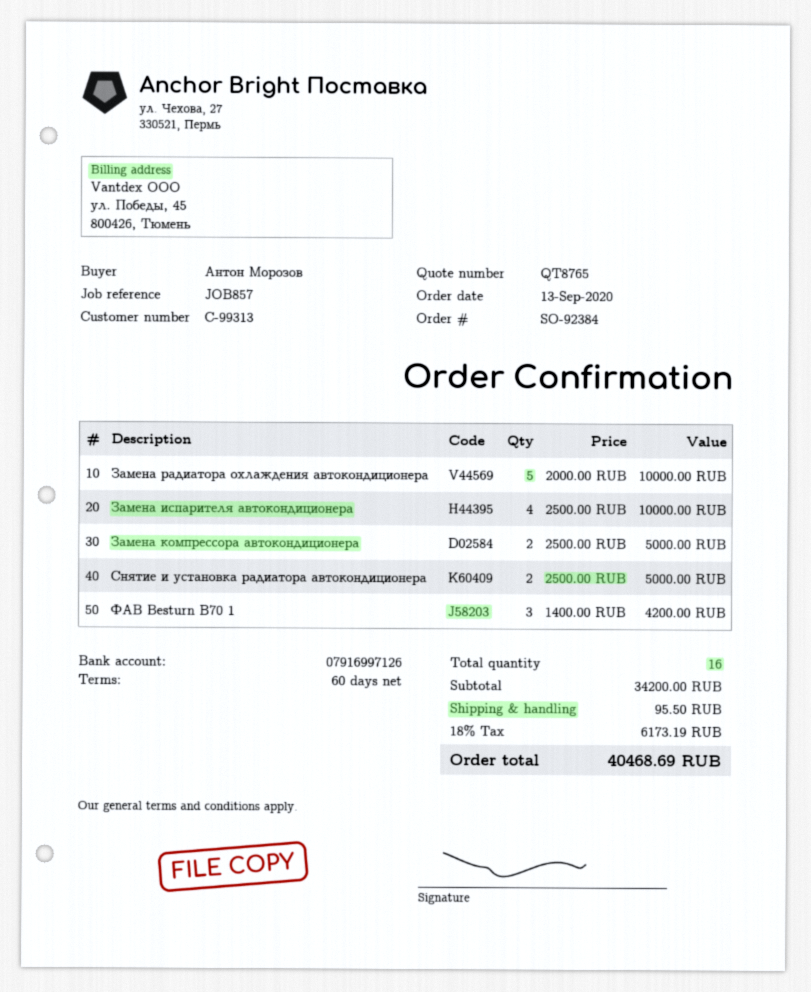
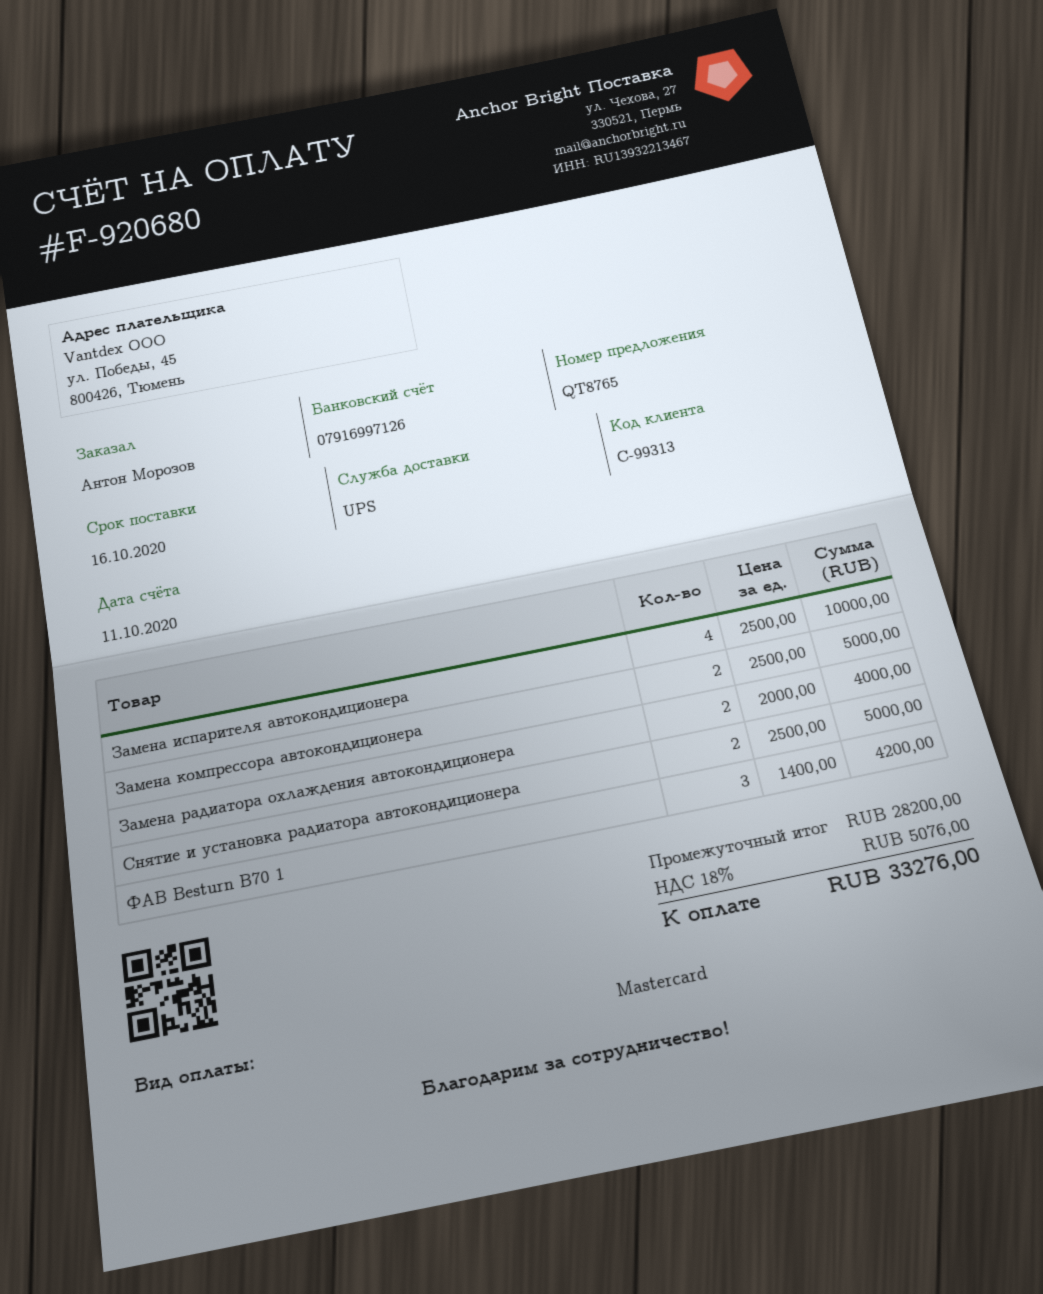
Замена радиатора охлаждения автокондиционера: 5 x 2000.00 = 10000.00 -> 2 x 2000.00 = 4000.00
subtotal: 34200.00 -> 28200.00
shipping: 95.50 -> none
tax: 18% = 6173.19 -> 18% = 5076.00
total: 40468.69 -> 33276.00

